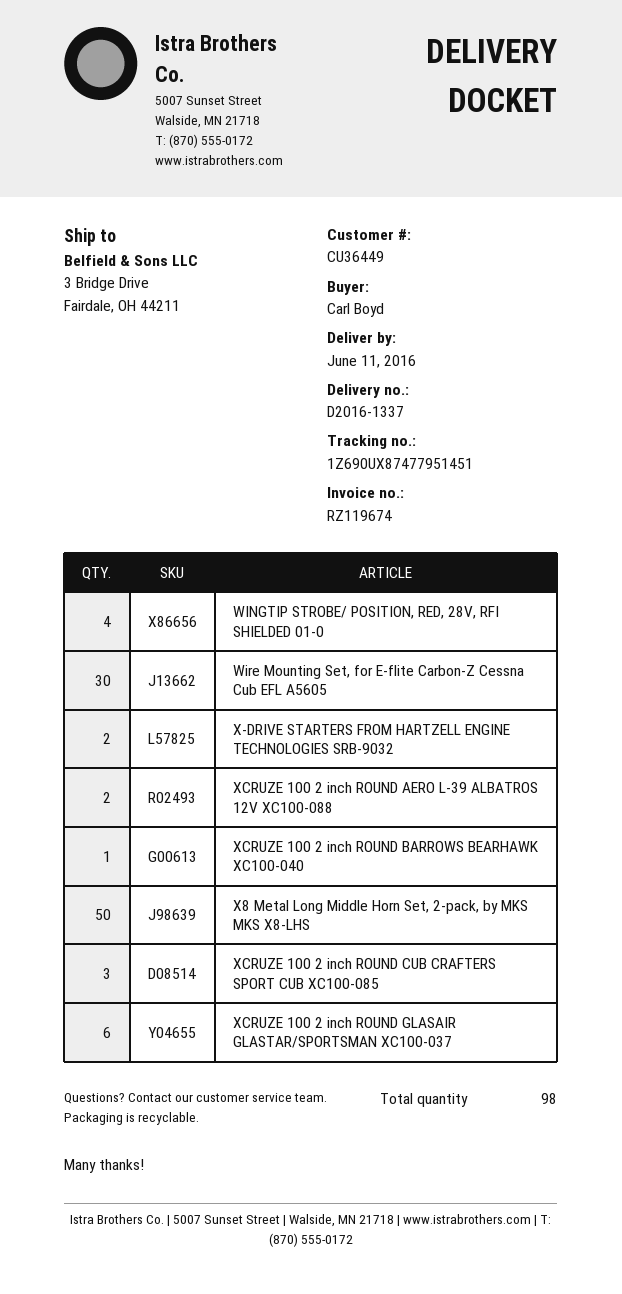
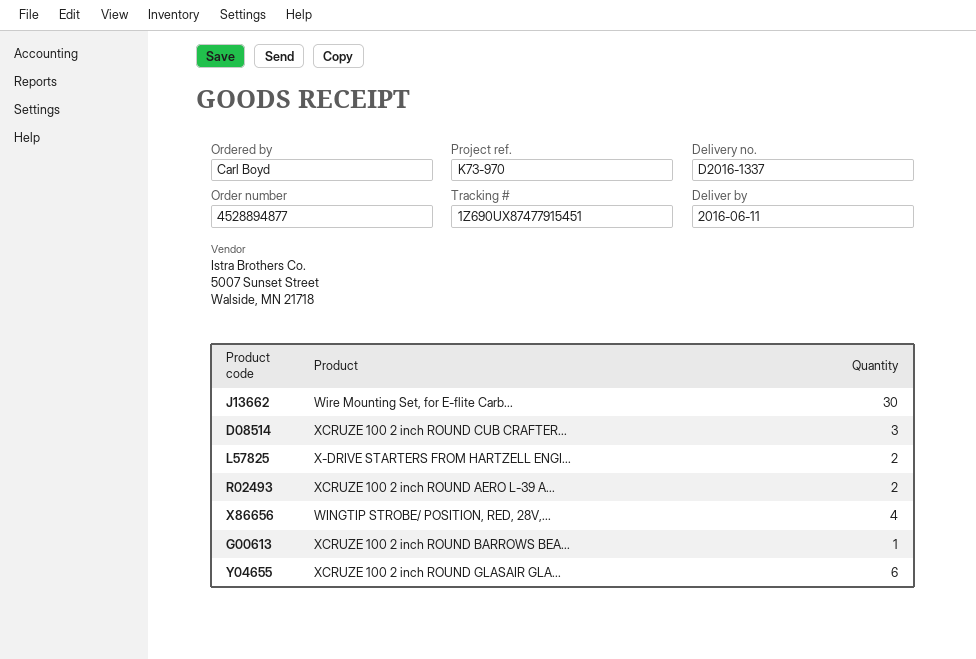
tracking number: 1Z690UX87477951451 -> 1Z690UX87477915451
X8 Metal Long Middle Horn Set, 2-pack, by MKS MKS X8-LHS: 50 -> none

